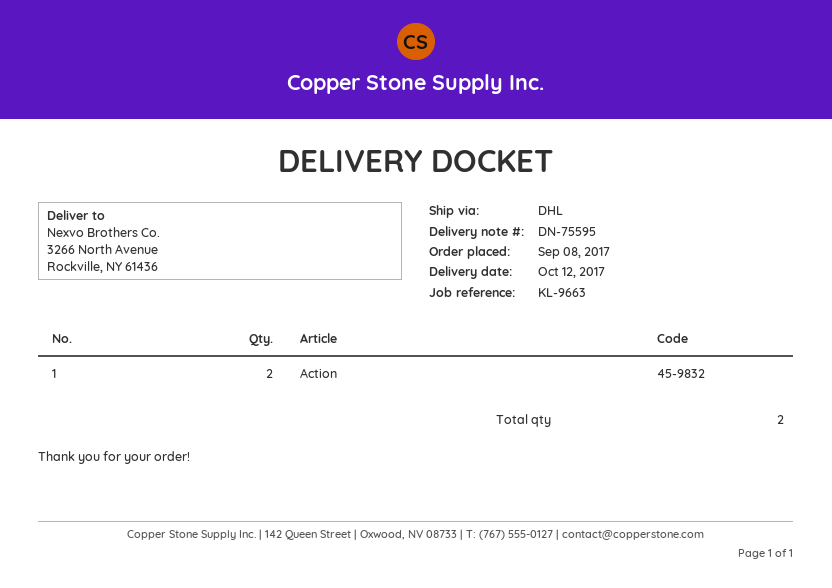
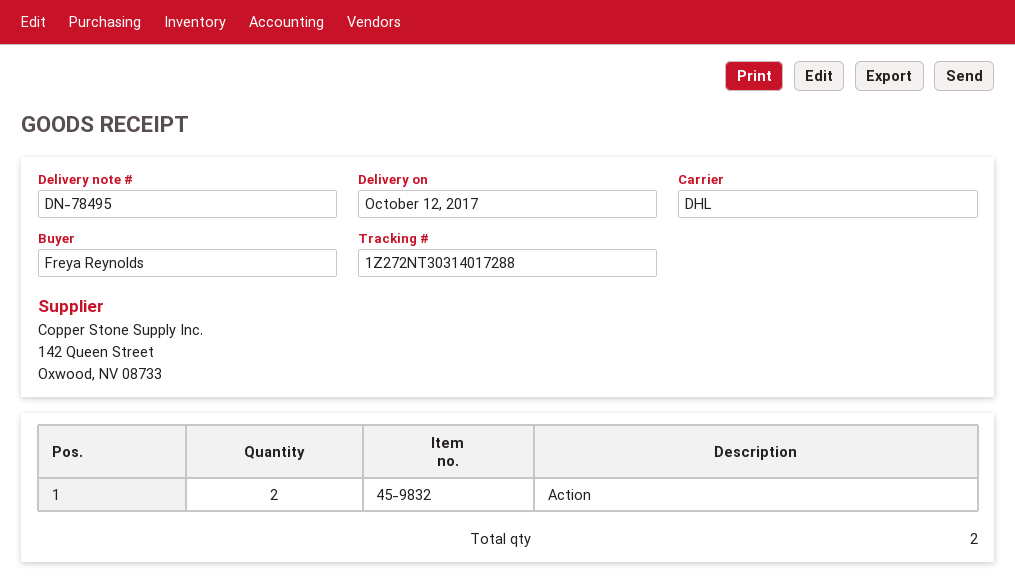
delivery note number: DN-75595 -> DN-78495

